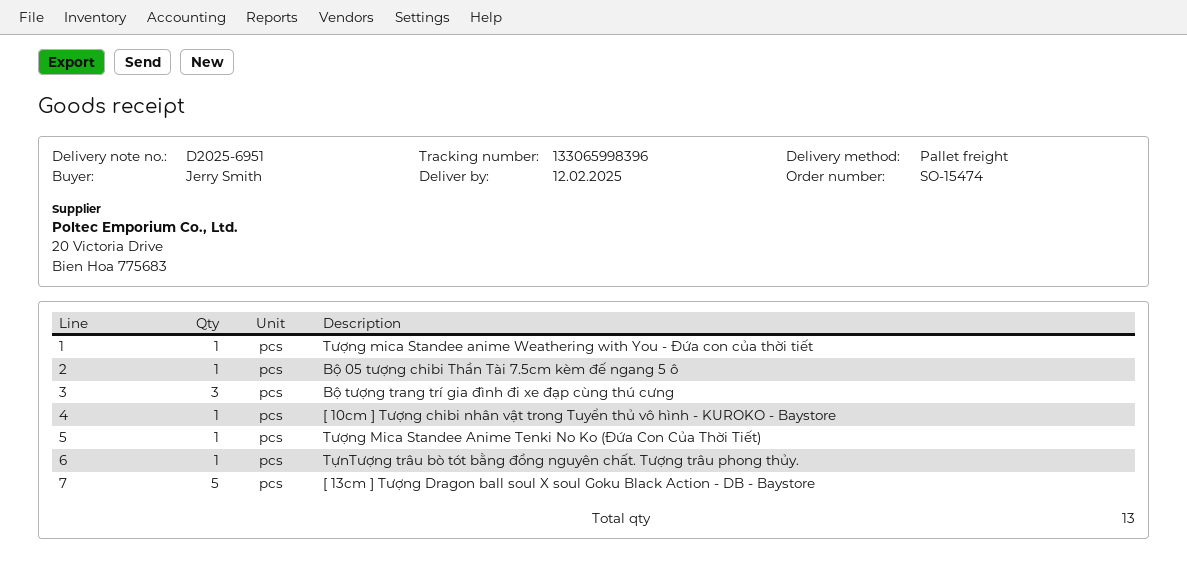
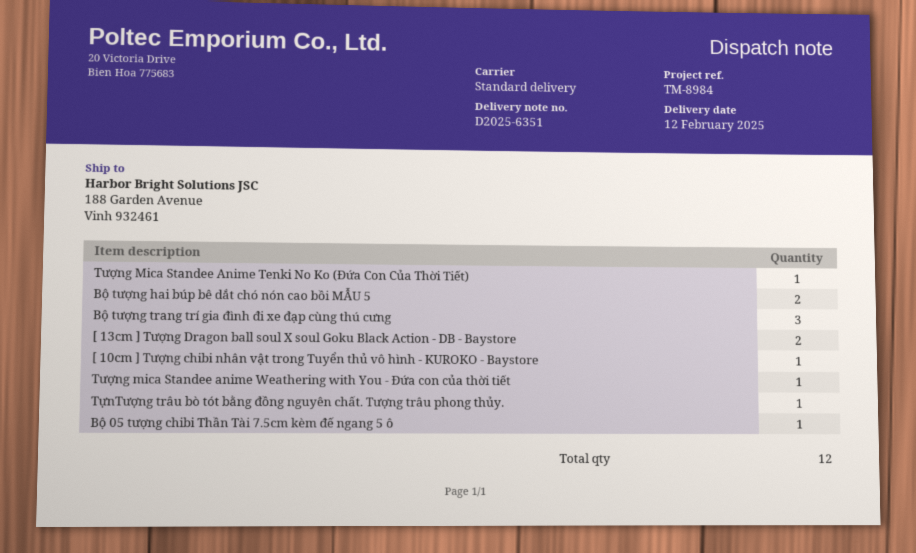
delivery note number: D2025-6951 -> D2025-6351
shipping method: pallet freight -> standard
[ 13cm ] Tượng Dragon ball soul X soul Goku Black Action - DB - Baystore: 5 -> 2
Bộ tượng hai búp bê dắt chó nón cao bồi MẪU 5: none -> 2
total quantity: 13 -> 12

